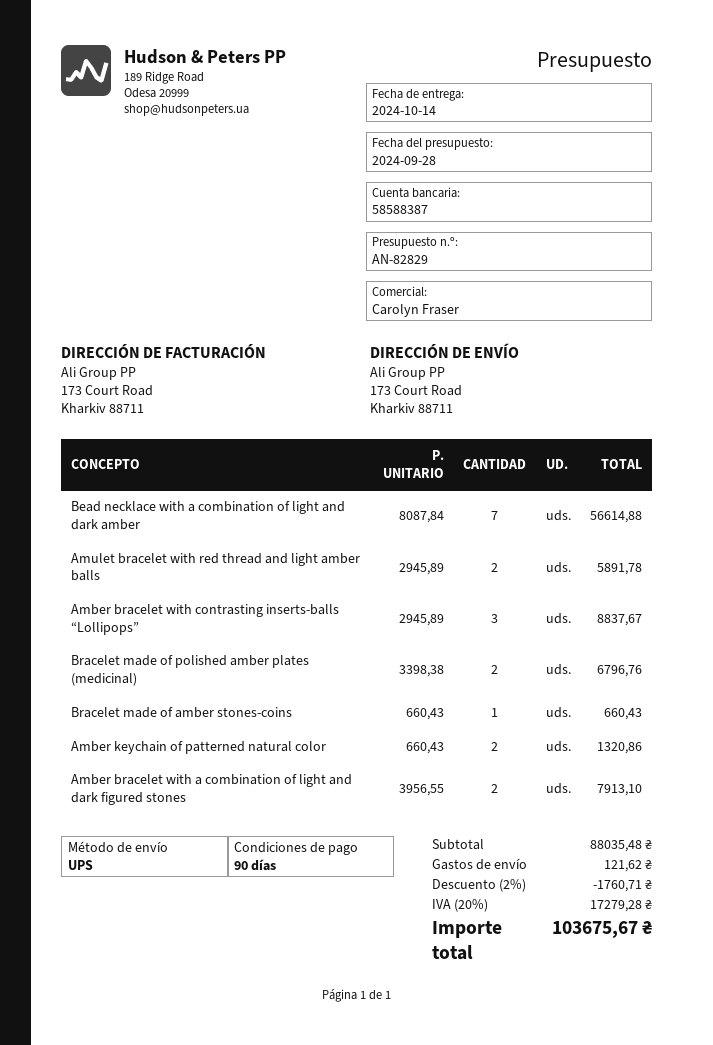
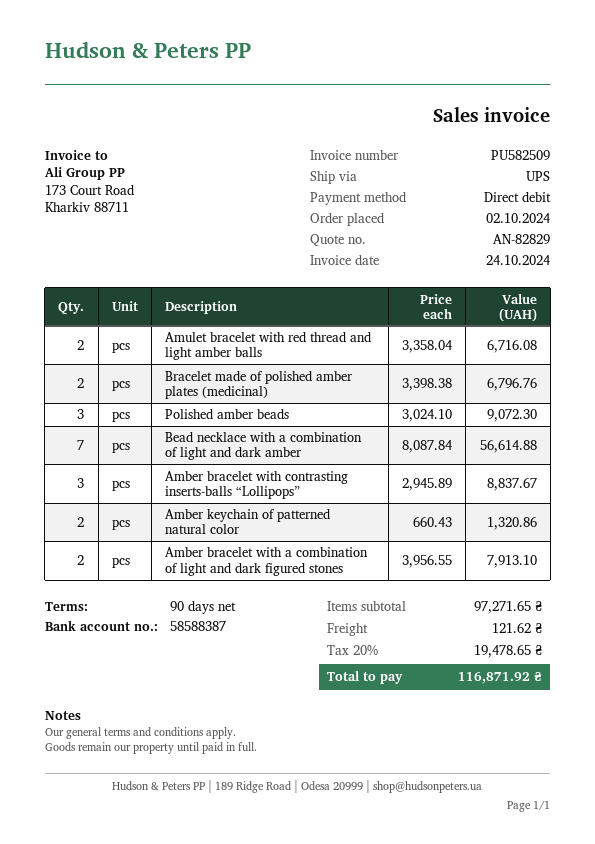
Amulet bracelet with red thread and light amber balls: 2 x 2945.89 = 5891.78 -> 2 x 3358.04 = 6716.08
Bracelet made of amber stones-coins: 1 x 660.43 = 660.43 -> none
Polished amber beads: none -> 3 x 3024.10 = 9072.30
subtotal: 88035.48 -> 97271.65
discount: 2% = 1760.71 -> none
tax: 20% = 17279.28 -> 20% = 19478.65
total: 103675.67 -> 116871.92

